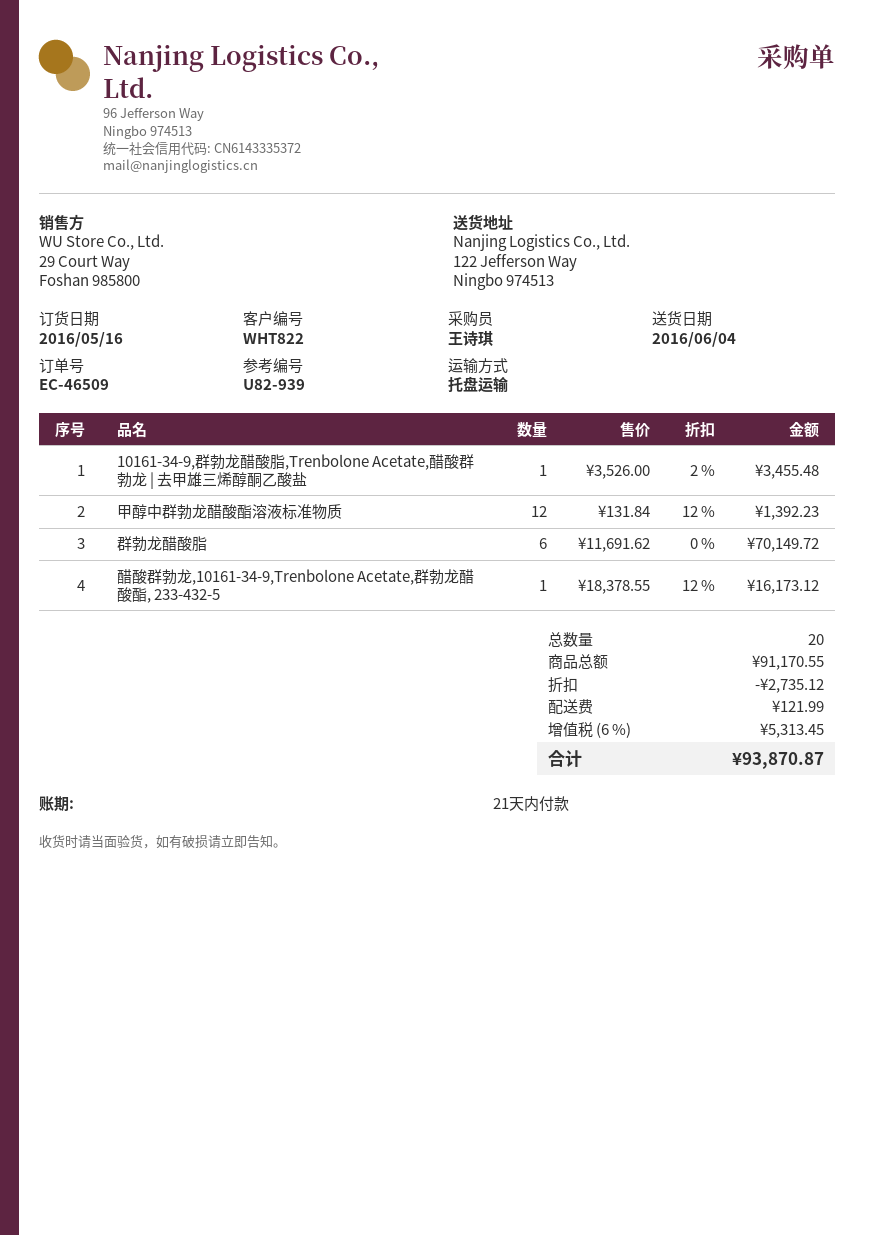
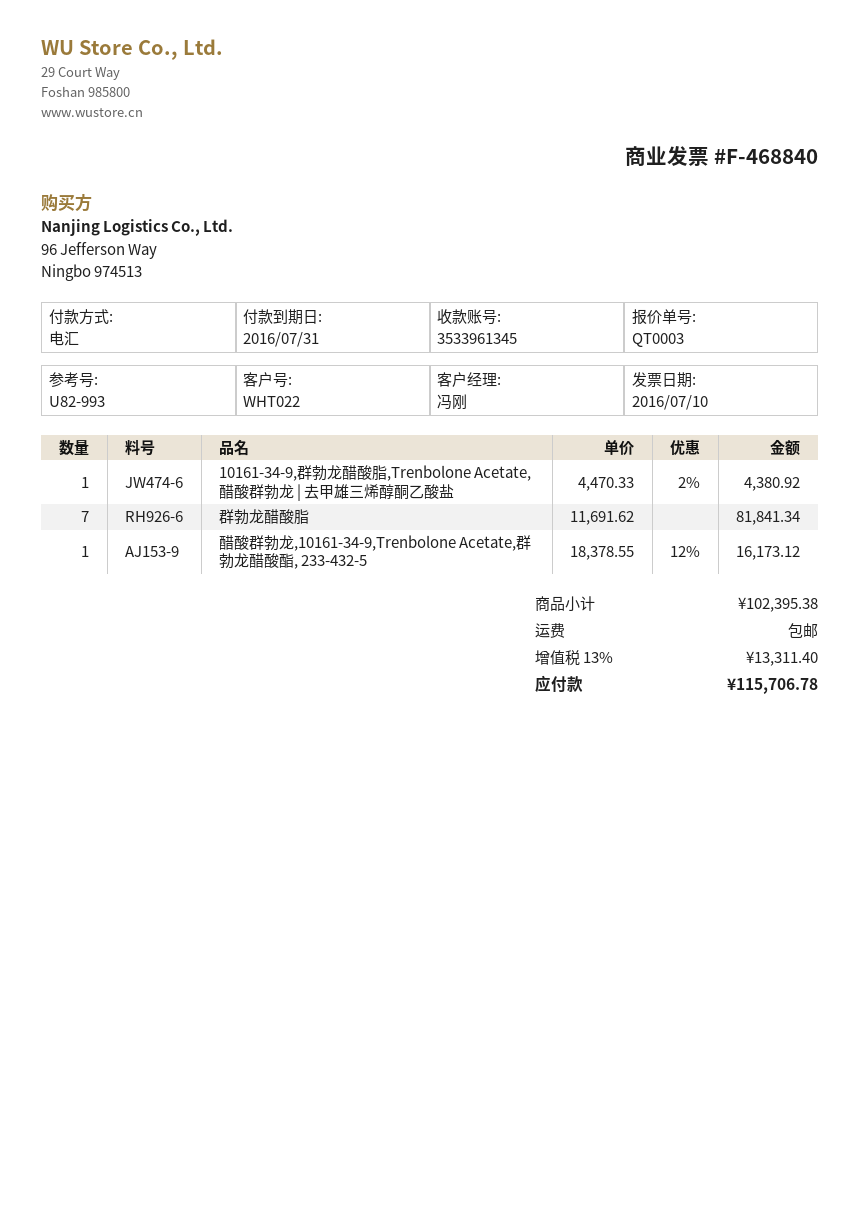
customer number: WHT822 -> WHT022
reference: U82-939 -> U82-993
10161-34-9,群勃龙醋酸脂,Trenbolone Acetate,醋酸群勃龙 | 去甲雄三烯醇酮乙酸盐: 1 x 3526.00 - 2% = 3455.48 -> 1 x 4470.33 - 2% = 4380.92
甲醇中群勃龙醋酸酯溶液标准物质: 12 x 131.84 - 12% = 1392.23 -> none
群勃龙醋酸脂: 6 x 11691.62 = 70149.72 -> 7 x 11691.62 = 81841.34
subtotal: 91170.55 -> 102395.38
discount: 2735.12 -> none
shipping: 121.99 -> 0.00
tax: 6% = 5313.45 -> 13% = 13311.40
total: 93870.87 -> 115706.78

